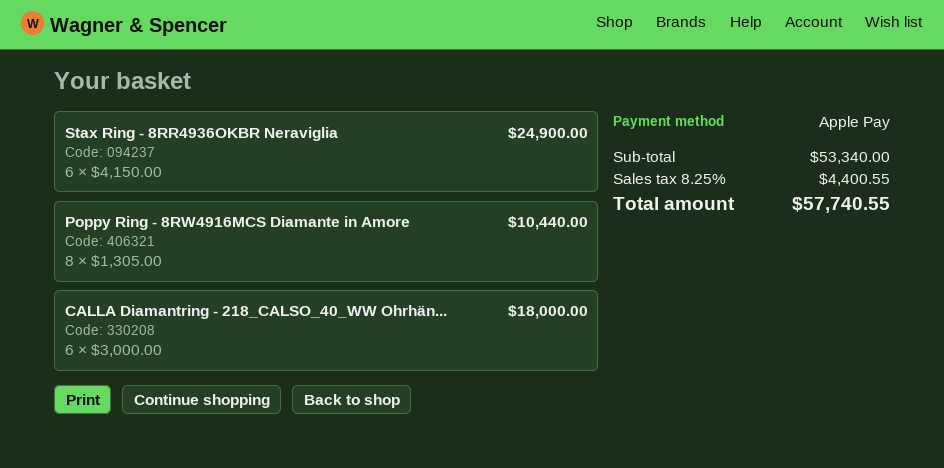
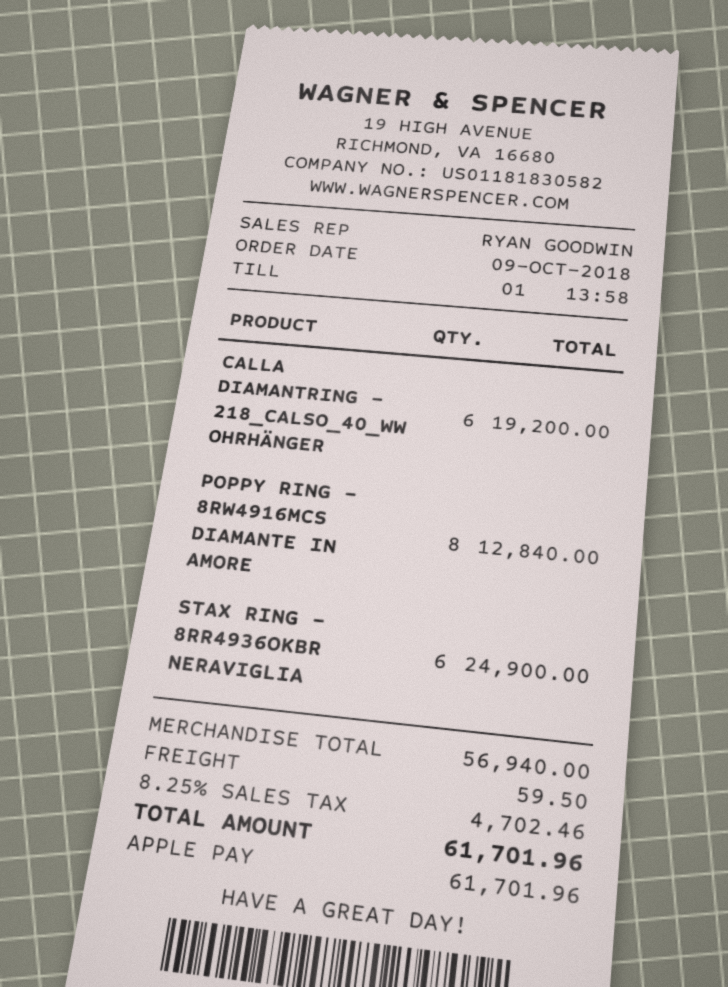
Poppy Ring - 8RW4916MCS Diamante in Amore: 8 for 10440.00 -> 8 for 12840.00
CALLA Diamantring - 218_CALSO_40_WW Ohrhän...: 6 for 18000.00 -> 6 for 19200.00
subtotal: 53340.00 -> 56940.00
shipping: none -> 59.50
tax: 8.25% = 4400.55 -> 8.25% = 4702.46
total: 57740.55 -> 61701.96

